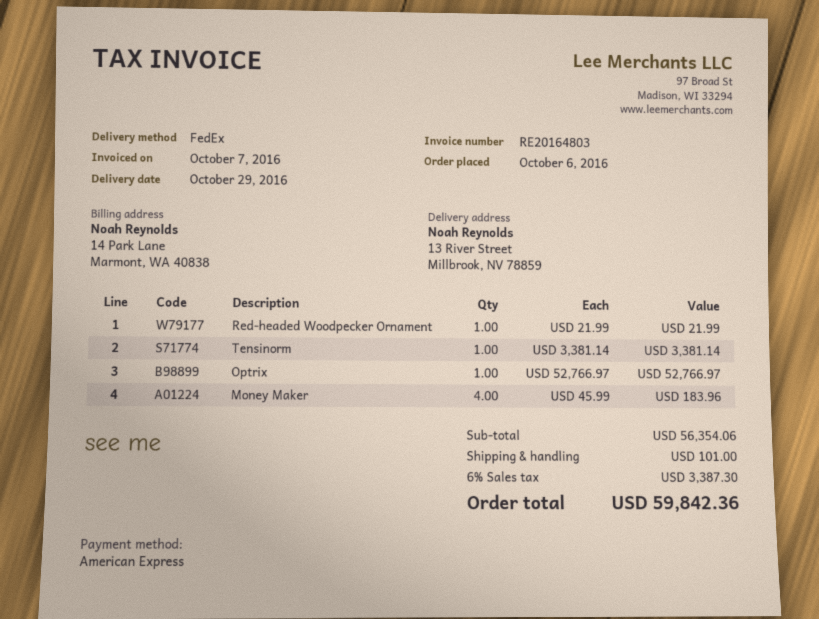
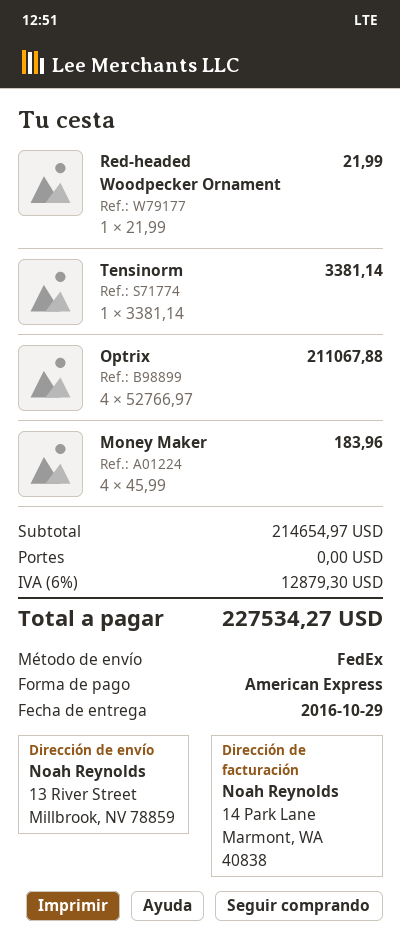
Optrix: 1 x 52766.97 = 52766.97 -> 4 x 52766.97 = 211067.88
subtotal: 56354.06 -> 214654.97
shipping: 101.00 -> 0.00
tax: 6% = 3387.30 -> 6% = 12879.30
total: 59842.36 -> 227534.27

